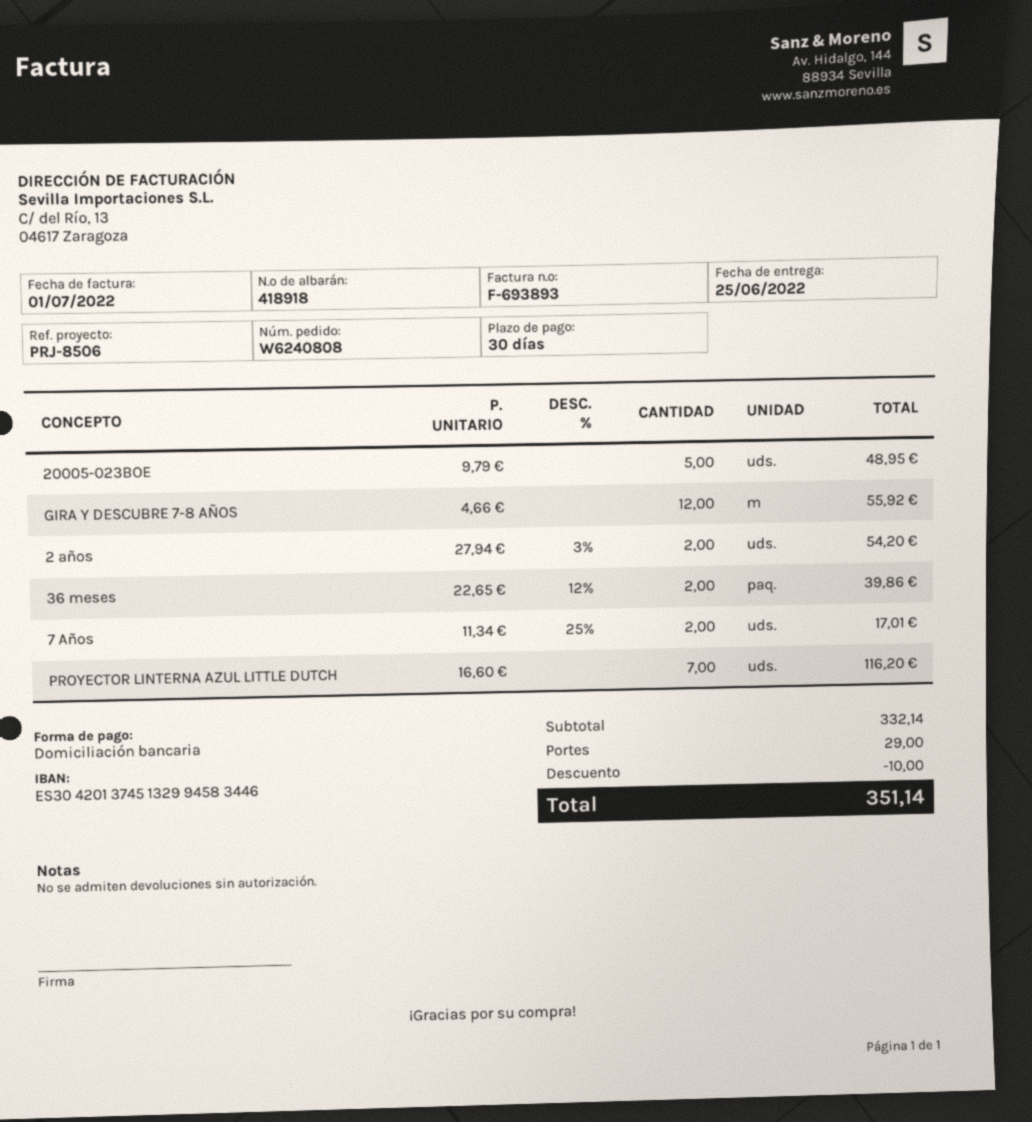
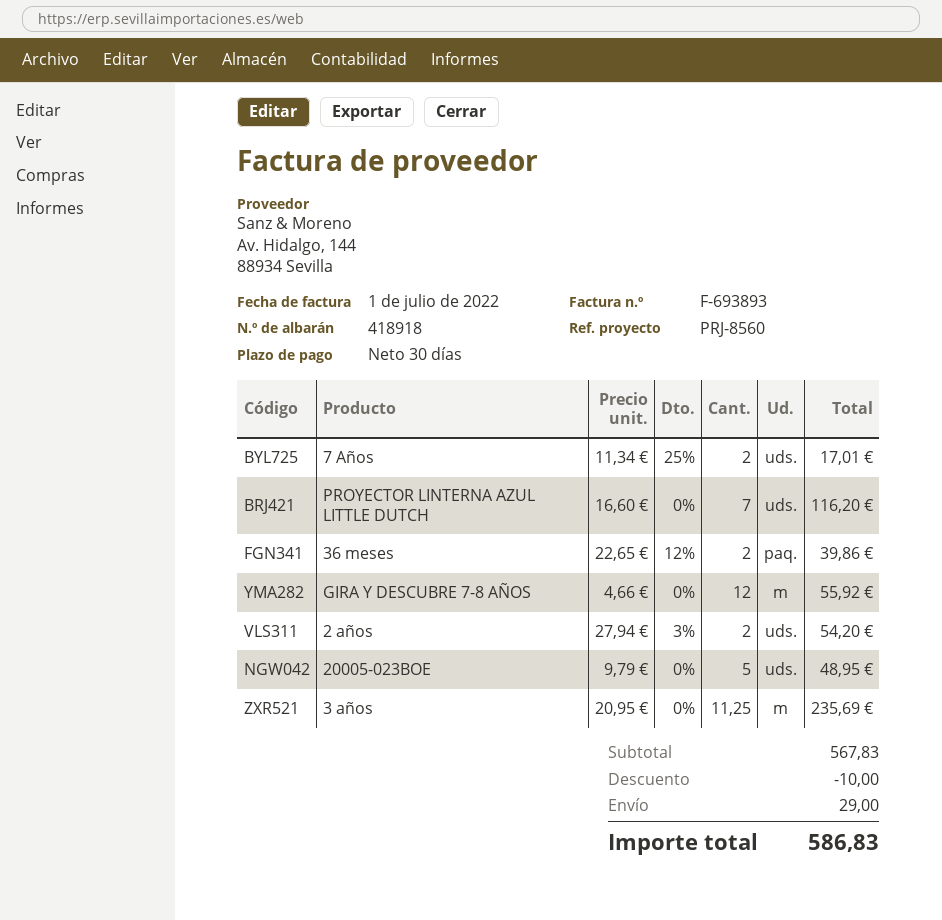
reference: PRJ-8506 -> PRJ-8560
3 años: none -> 11.25 x 20.95 = 235.69
subtotal: 332.14 -> 567.83
total: 351.14 -> 586.83

